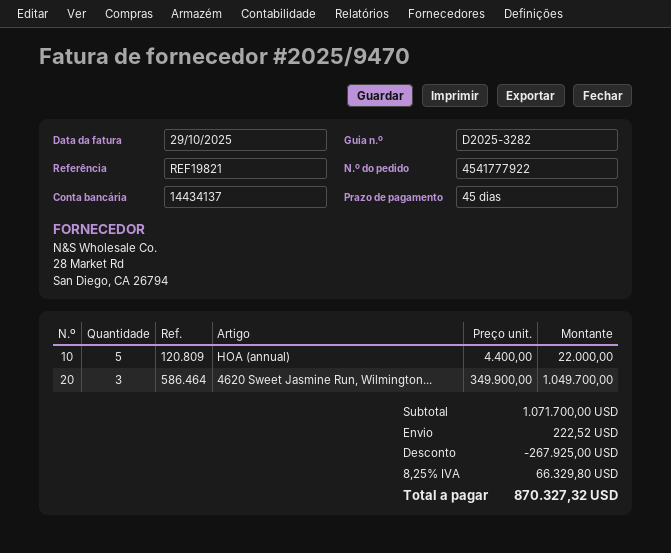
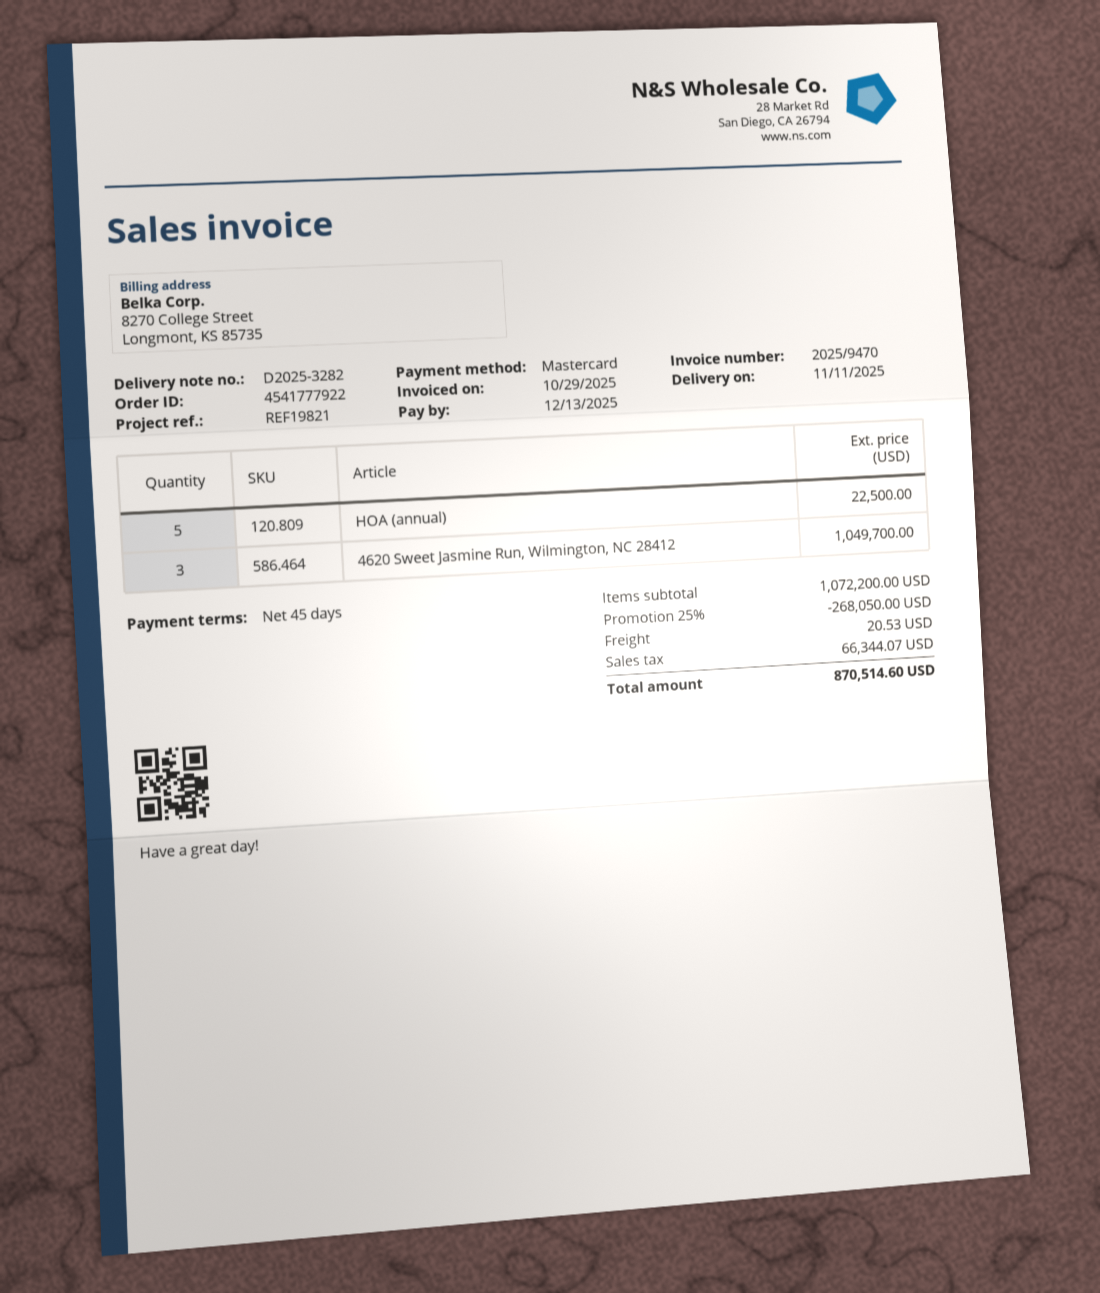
HOA (annual): 5 for 22000.00 -> 5 for 22500.00
subtotal: 1071700.00 -> 1072200.00
discount: 267925.00 -> 268050.00
shipping: 222.52 -> 20.53
tax: 66329.80 -> 66344.07
total: 870327.32 -> 870514.60

